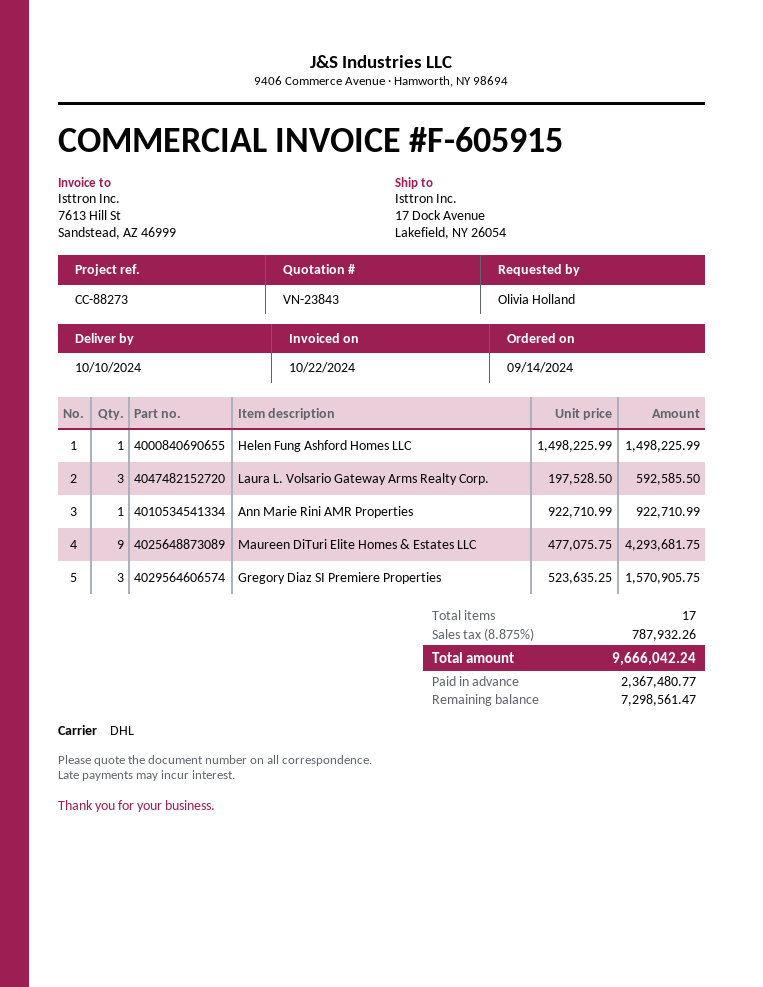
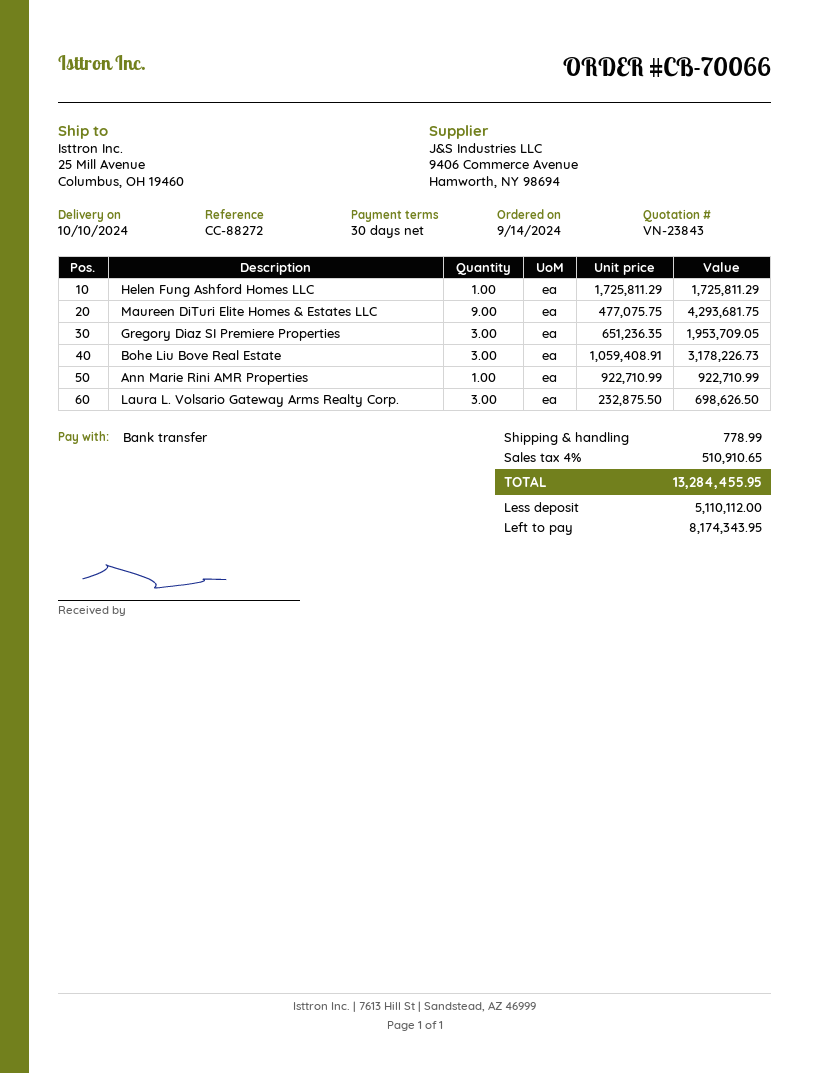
reference: CC-88273 -> CC-88272
ship to: 17 Dock Avenue, Lakefield, NY 26054 -> 25 Mill Avenue, Columbus, OH 19460
Helen Fung Ashford Homes LLC: 1 x 1498225.99 = 1498225.99 -> 1 x 1725811.29 = 1725811.29
Laura L. Volsario Gateway Arms Realty Corp.: 3 x 197528.50 = 592585.50 -> 3 x 232875.50 = 698626.50
Gregory Diaz SI Premiere Properties: 3 x 523635.25 = 1570905.75 -> 3 x 651236.35 = 1953709.05
Bohe Liu Bove Real Estate: none -> 3 x 1059408.91 = 3178226.73
shipping: none -> 778.99
tax: 8.875% = 787932.26 -> 4% = 510910.65
total: 9666042.24 -> 13284455.95
deposit: 2367480.77 -> 5110112.00
balance: 7298561.47 -> 8174343.95

